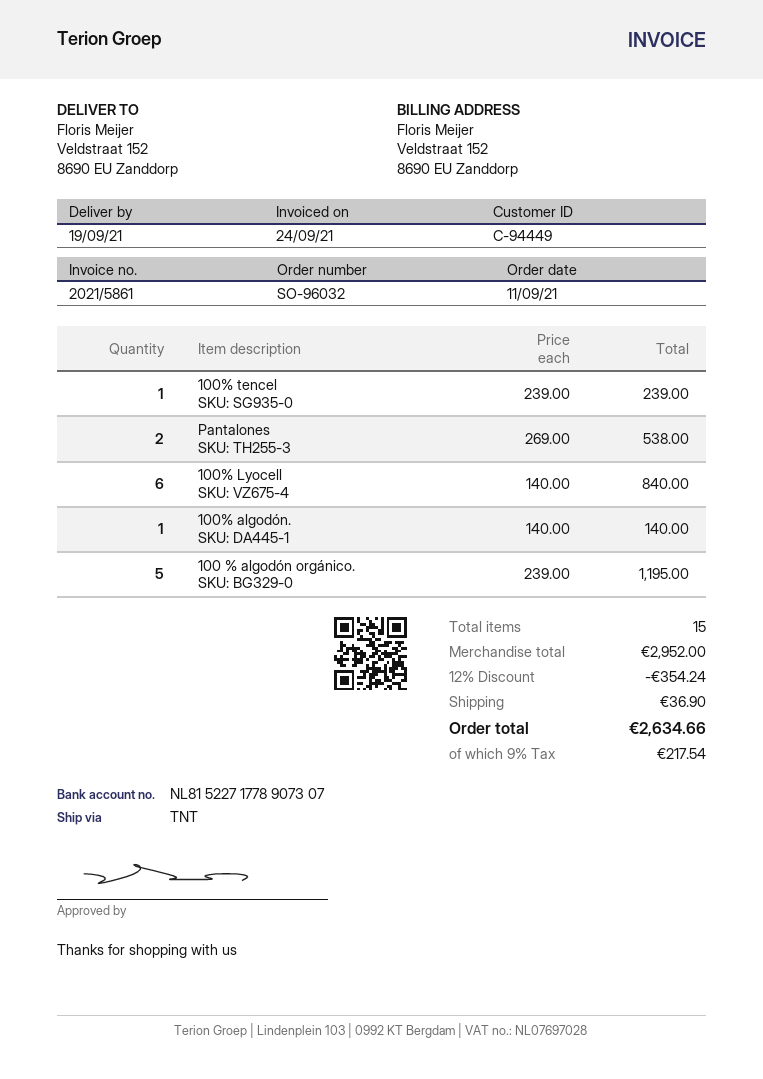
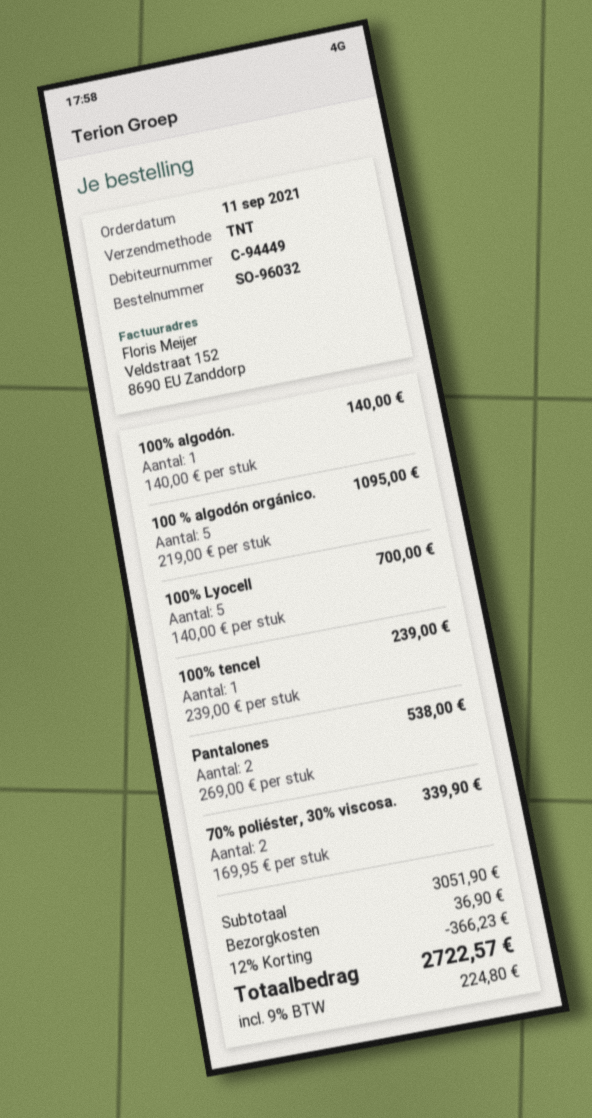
100% Lyocell: 6 x 140.00 = 840.00 -> 5 x 140.00 = 700.00
100 % algodón orgánico.: 5 x 239.00 = 1195.00 -> 5 x 219.00 = 1095.00
70% poliéster, 30% viscosa.: none -> 2 x 169.95 = 339.90
subtotal: 2952.00 -> 3051.90
discount: 12% = 354.24 -> 12% = 366.23
tax: 9% = 217.54 -> 9% = 224.80
total: 2634.66 -> 2722.57

